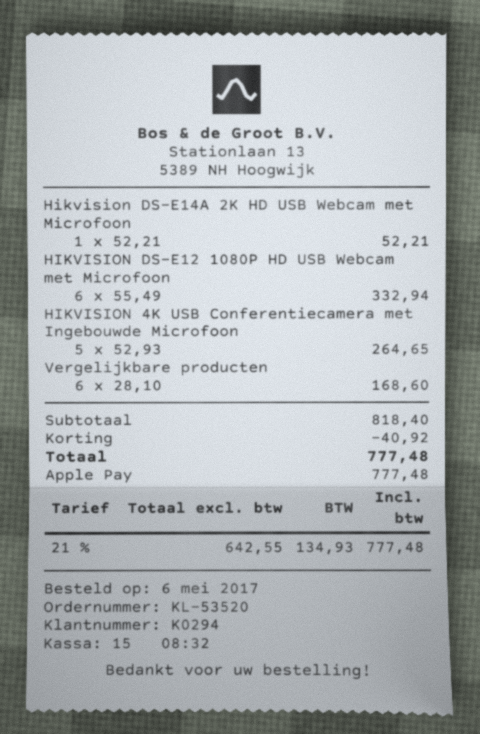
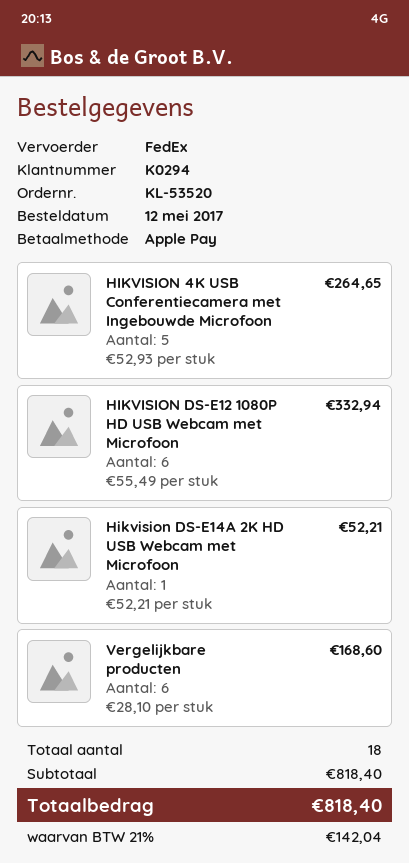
order date: 2017-05-06 -> 2017-05-12
discount: 40.92 -> none
tax: 21% = 134.93 -> 21% = 142.04
total: 777.48 -> 818.40

